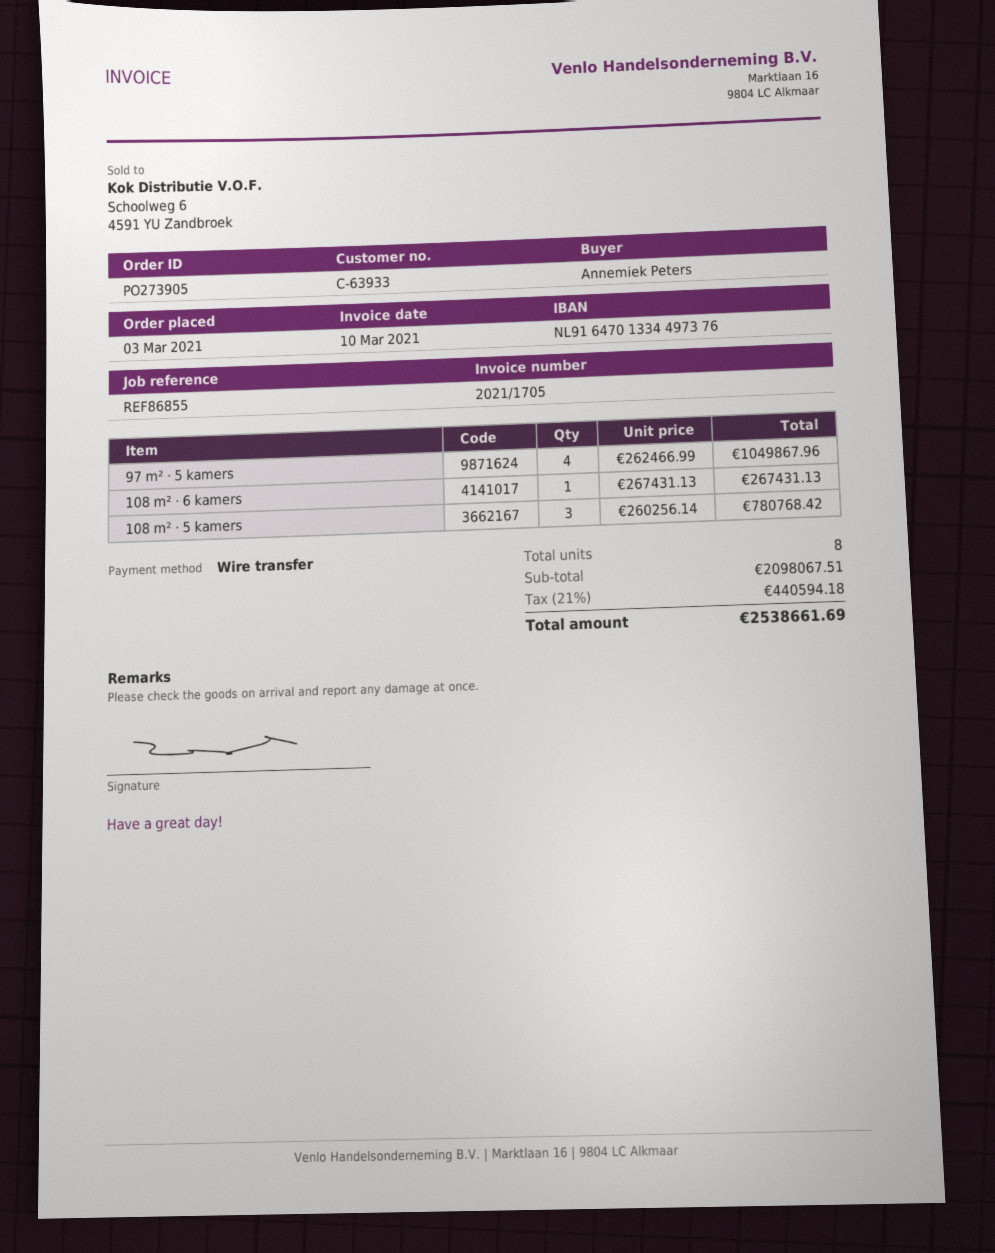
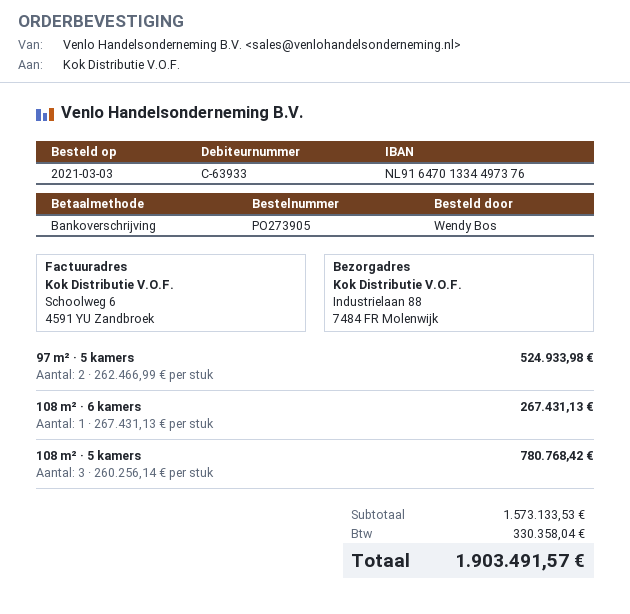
ordered by: Annemiek Peters -> Wendy Bos
97 m² · 5 kamers: 4 x 262466.99 = 1049867.96 -> 2 x 262466.99 = 524933.98
subtotal: 2098067.51 -> 1573133.53
tax: 440594.18 -> 330358.04
total: 2538661.69 -> 1903491.57

